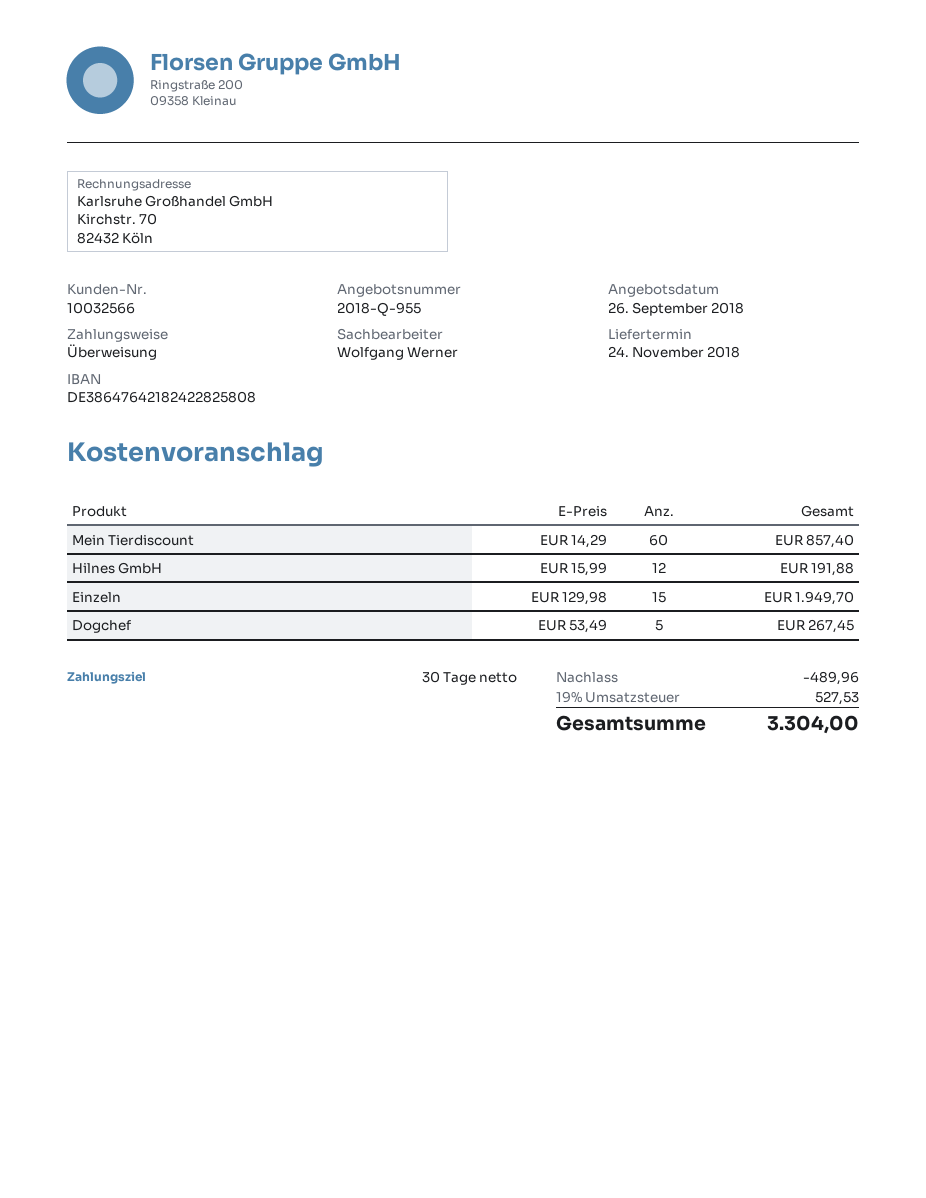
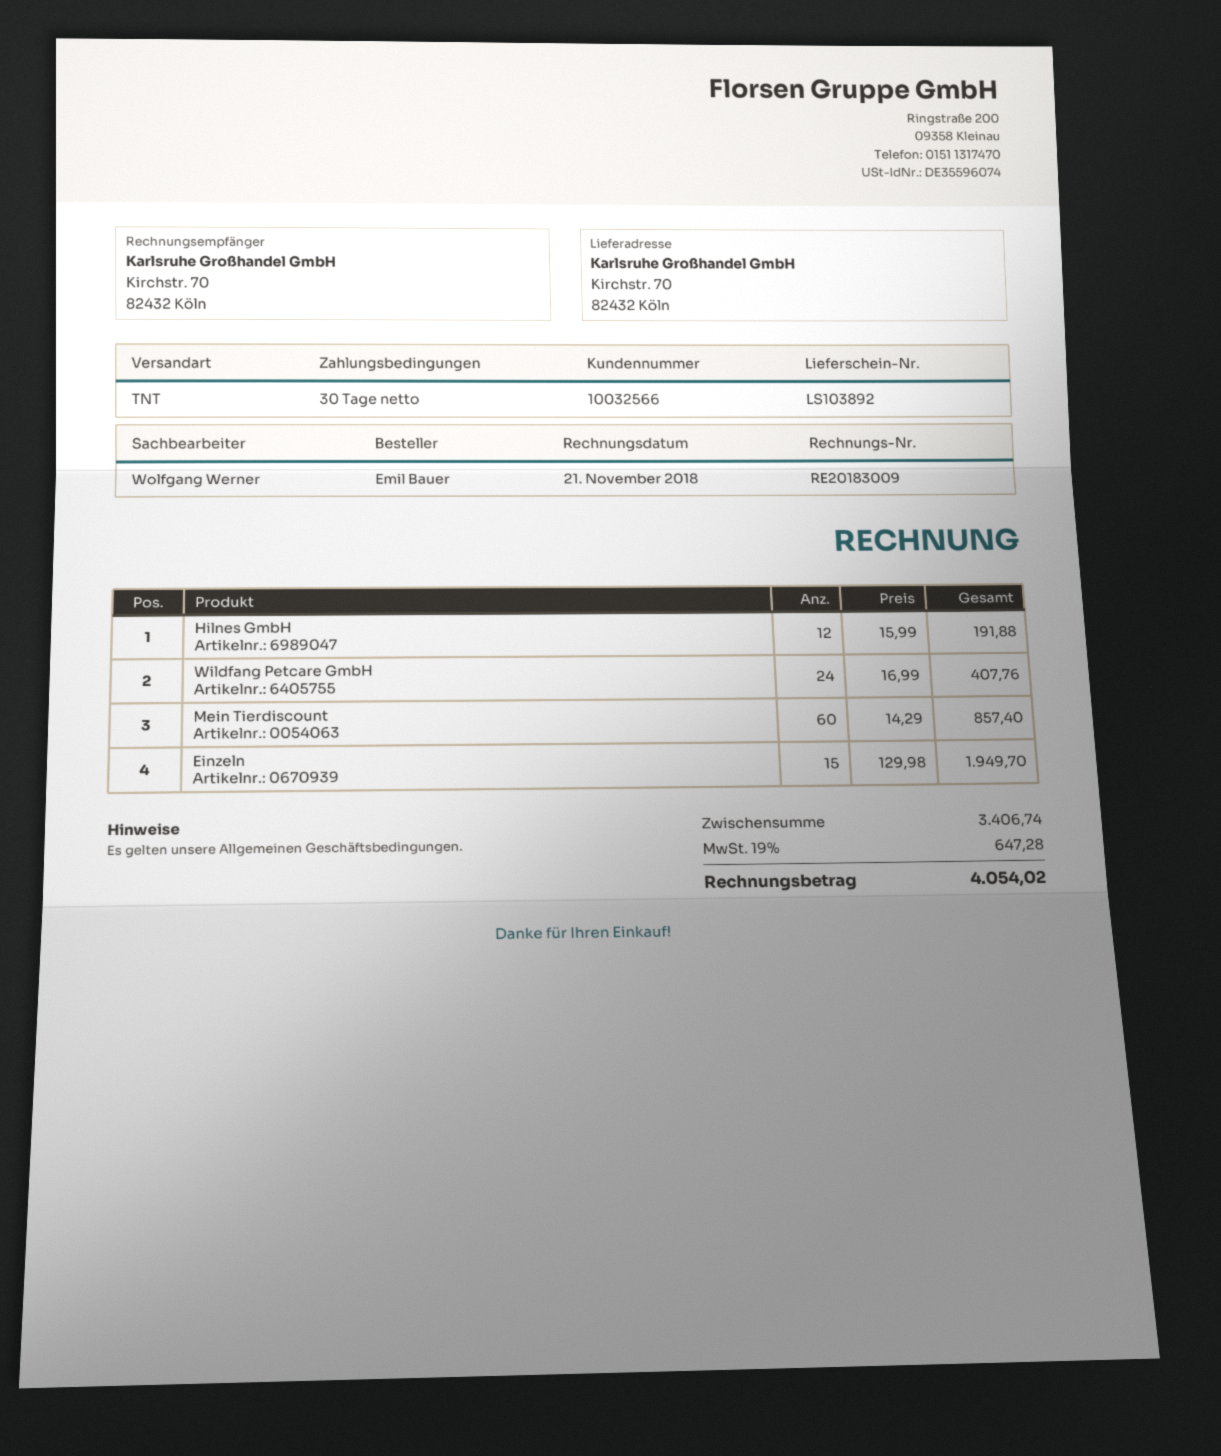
Dogchef: 5 x 53.49 = 267.45 -> none
Wildfang Petcare GmbH: none -> 24 x 16.99 = 407.76
discount: 489.96 -> none
tax: 19% = 527.53 -> 19% = 647.28
total: 3304.00 -> 4054.02

